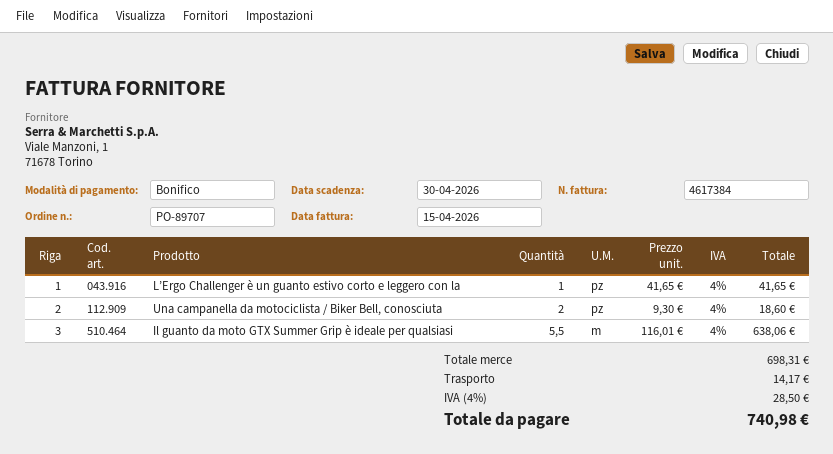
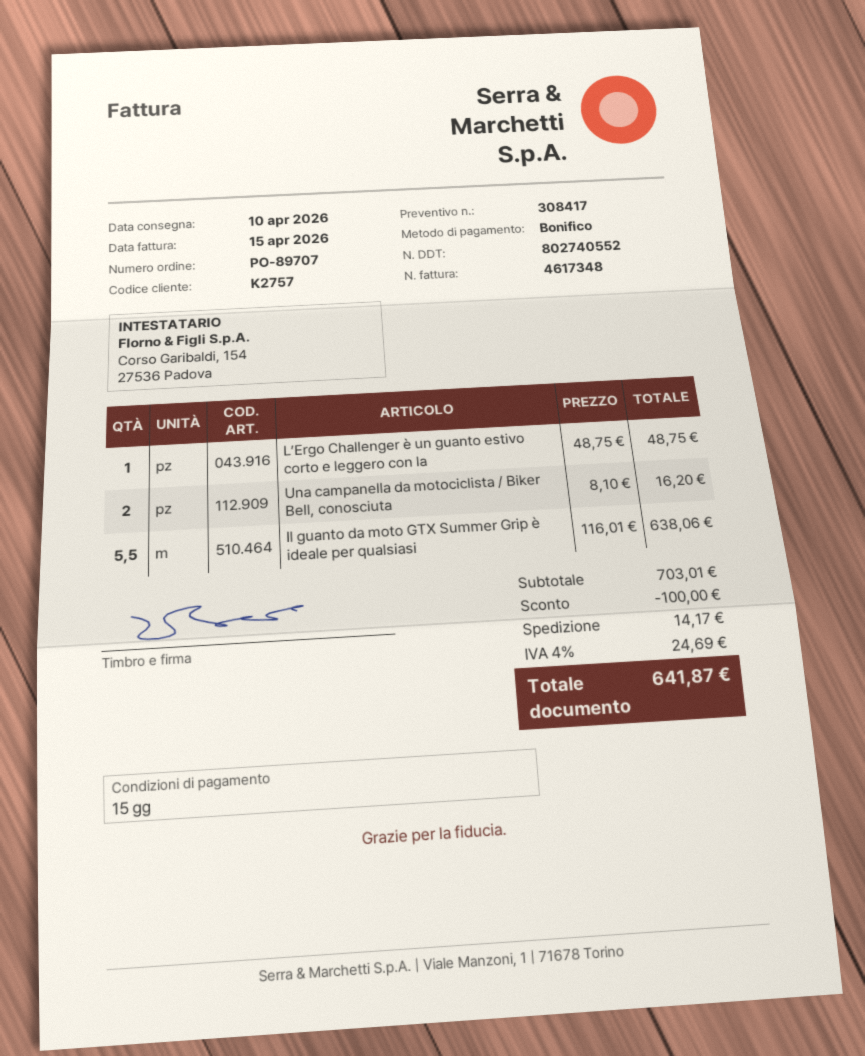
invoice number: 4617384 -> 4617348
L’Ergo Challenger è un guanto estivo corto e leggero con la: 1 x 41.65 = 41.65 -> 1 x 48.75 = 48.75
Una campanella da motociclista / Biker Bell, conosciuta: 2 x 9.30 = 18.60 -> 2 x 8.10 = 16.20
subtotal: 698.31 -> 703.01
discount: none -> 100.00
tax: 4% = 28.50 -> 4% = 24.69
total: 740.98 -> 641.87

